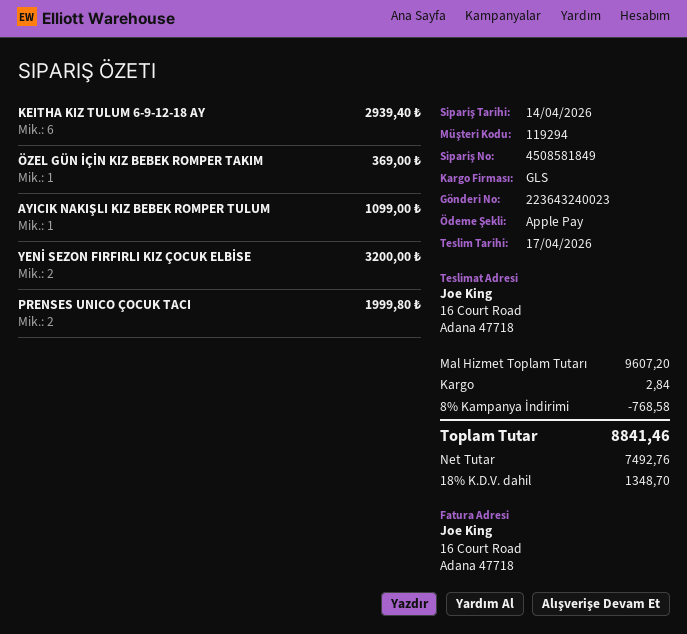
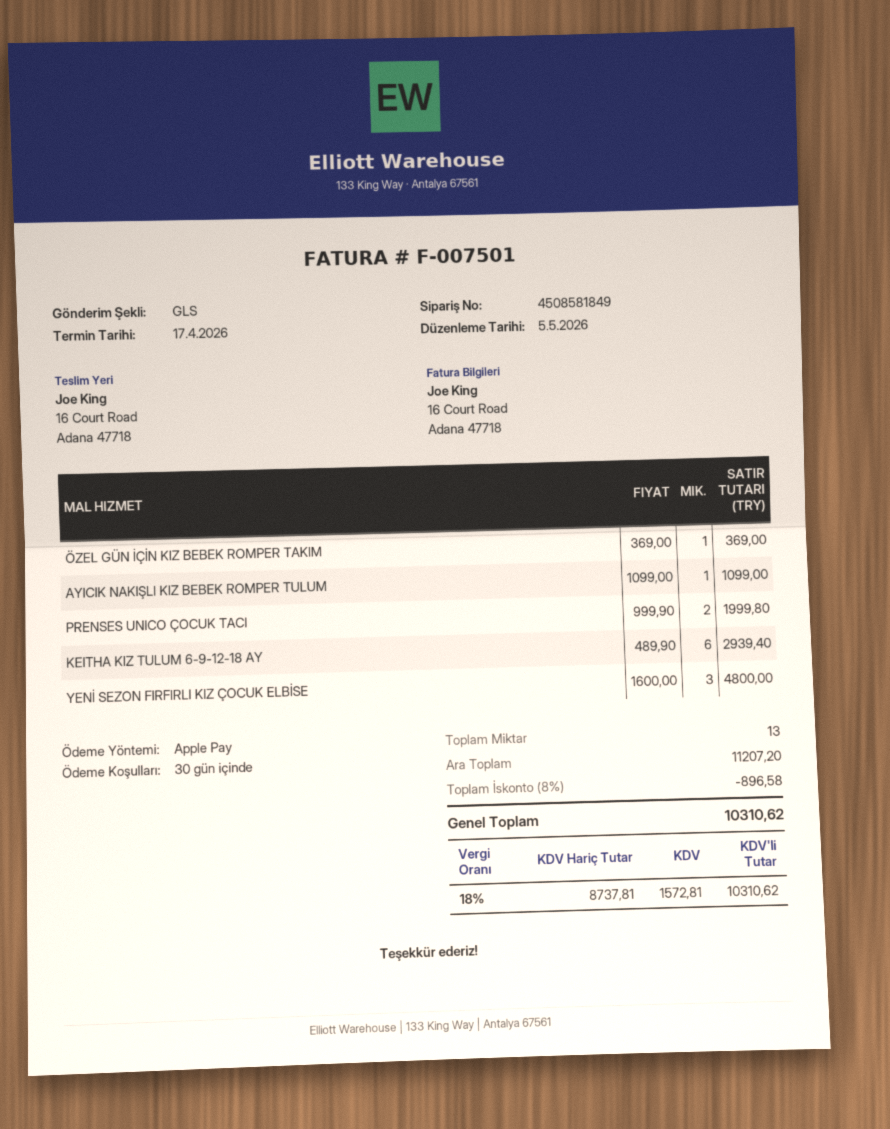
YENİ SEZON FIRFIRLI KIZ ÇOCUK ELBİSE: 2 for 3200.00 -> 3 for 4800.00
subtotal: 9607.20 -> 11207.20
discount: 8% = 768.58 -> 8% = 896.58
shipping: 2.84 -> none
net: 7492.76 -> 8737.81
tax: 18% = 1348.70 -> 18% = 1572.81
total: 8841.46 -> 10310.62

